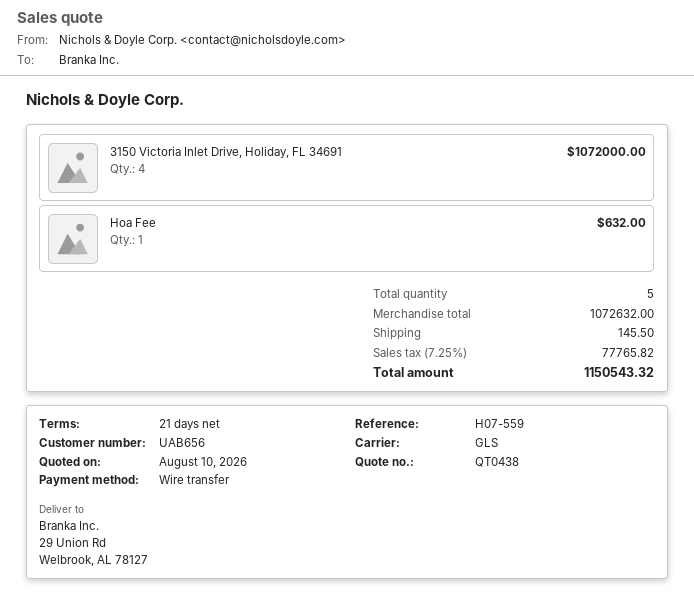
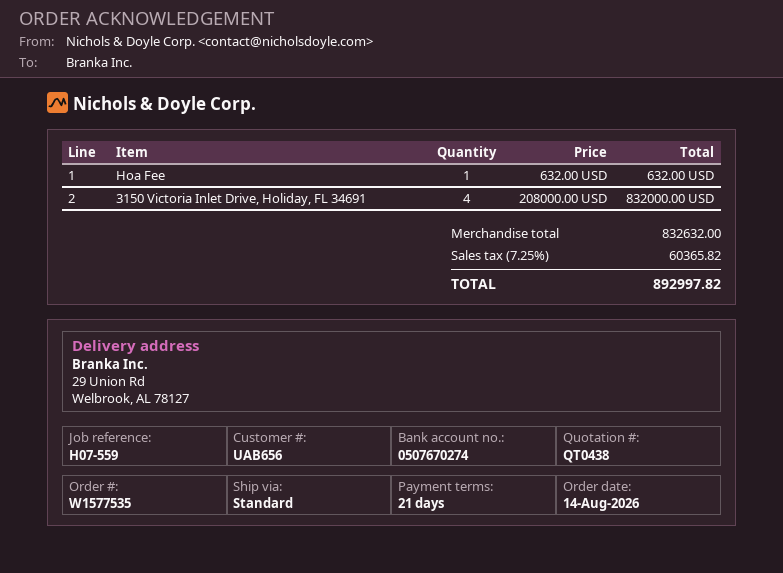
shipping method: GLS -> standard
3150 Victoria Inlet Drive, Holiday, FL 34691: 4 for 1072000.00 -> 4 for 832000.00
subtotal: 1072632.00 -> 832632.00
shipping: 145.50 -> none
tax: 7.25% = 77765.82 -> 7.25% = 60365.82
total: 1150543.32 -> 892997.82

